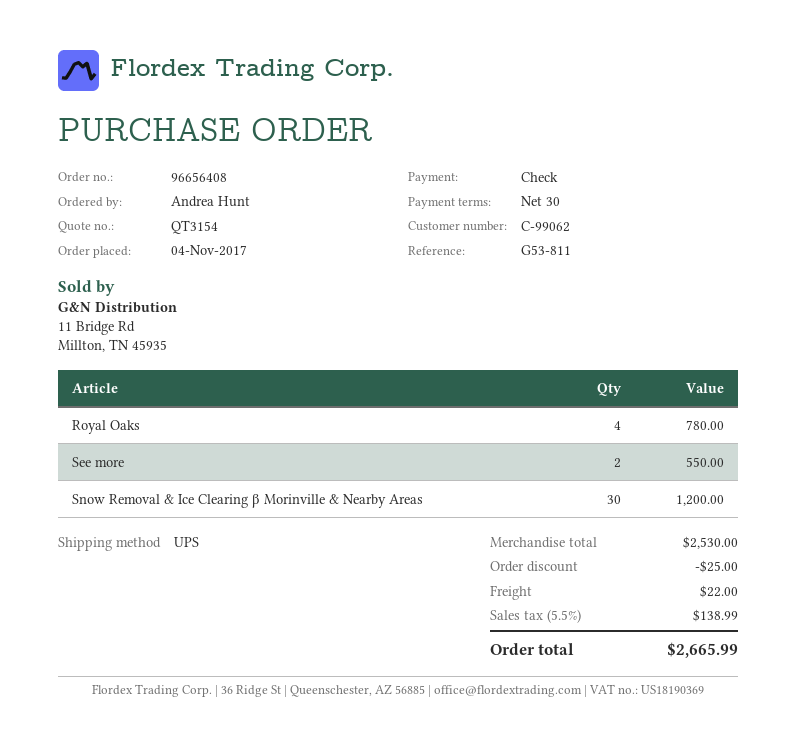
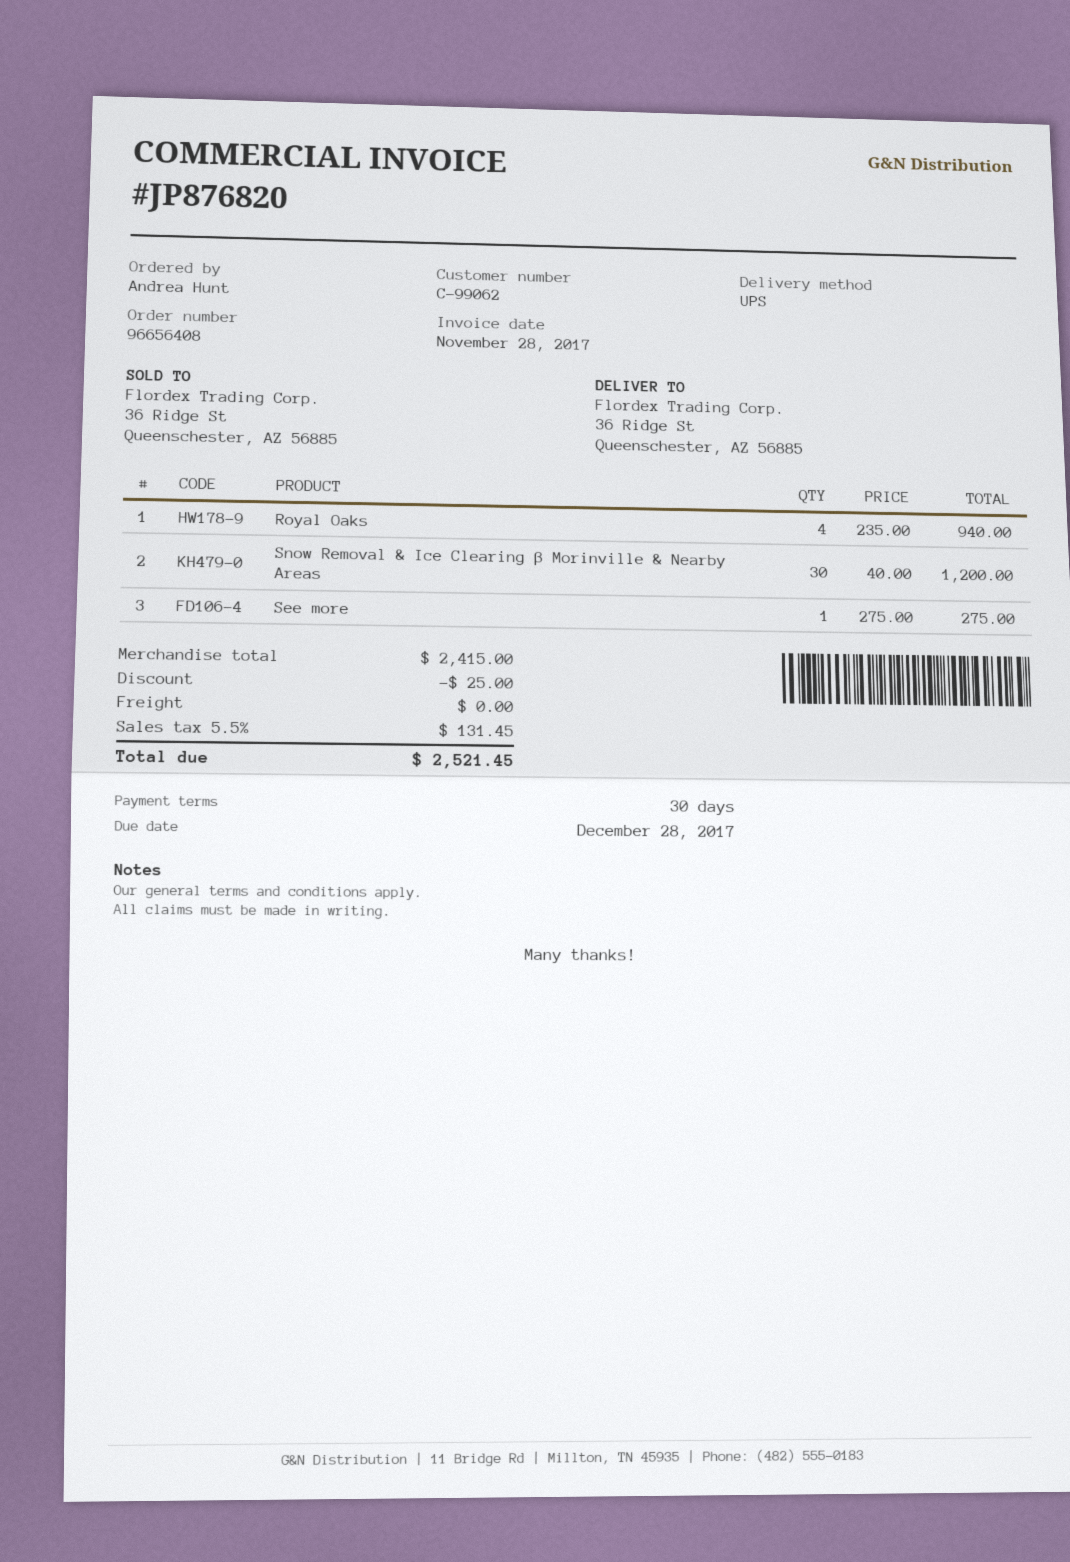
Royal Oaks: 4 for 780.00 -> 4 for 940.00
See more: 2 for 550.00 -> 1 for 275.00
subtotal: 2530.00 -> 2415.00
shipping: 22.00 -> 0.00
tax: 5.5% = 138.99 -> 5.5% = 131.45
total: 2665.99 -> 2521.45

